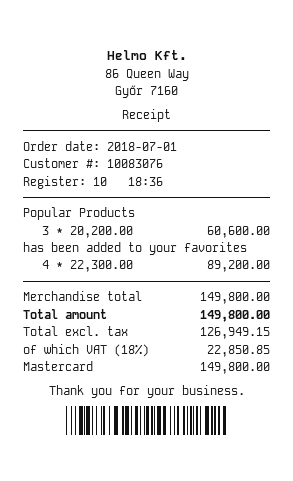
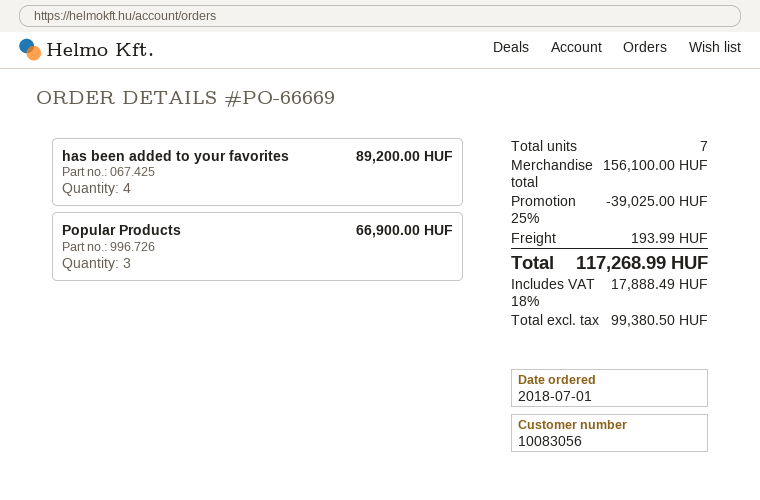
customer number: 10083076 -> 10083056
Popular Products: 3 for 60600.00 -> 3 for 66900.00
subtotal: 149800.00 -> 156100.00
discount: none -> 25% = 39025.00
shipping: none -> 193.99
net: 126949.15 -> 99380.50
tax: 18% = 22850.85 -> 18% = 17888.49
total: 149800.00 -> 117268.99

